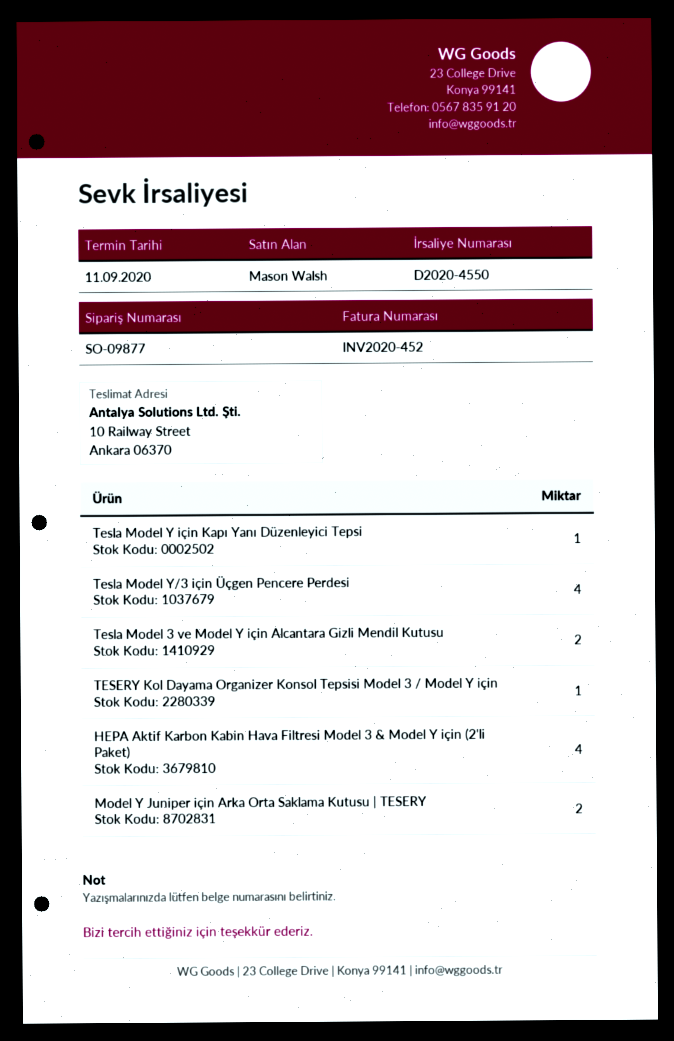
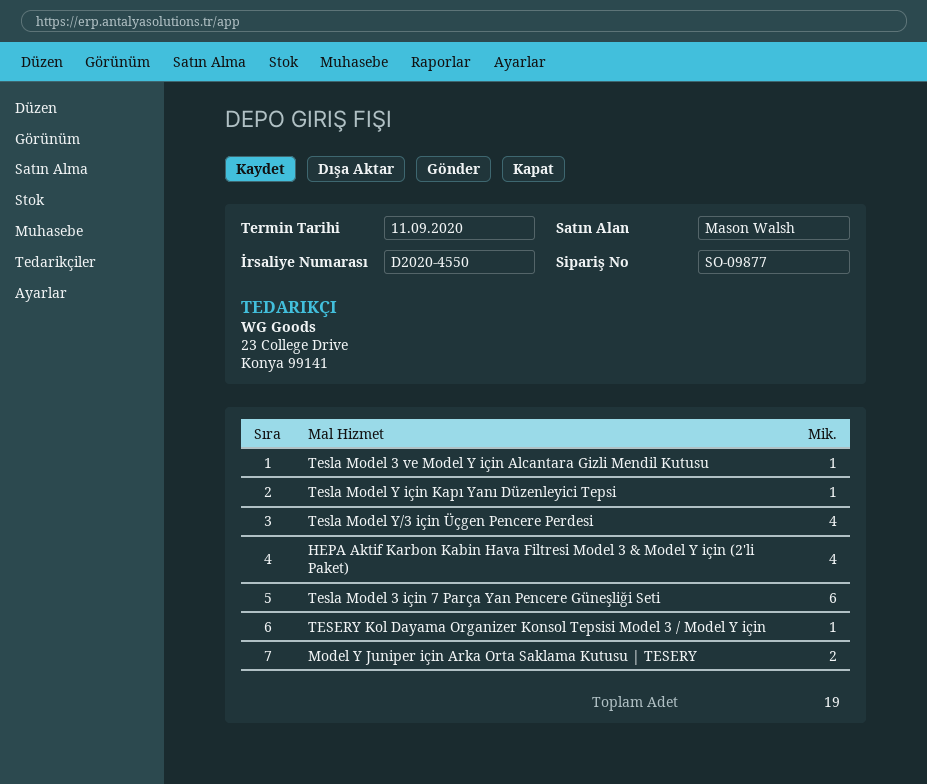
Tesla Model 3 ve Model Y için Alcantara Gizli Mendil Kutusu: 2 -> 1
Tesla Model 3 için 7 Parça Yan Pencere Güneşliği Seti: none -> 6

